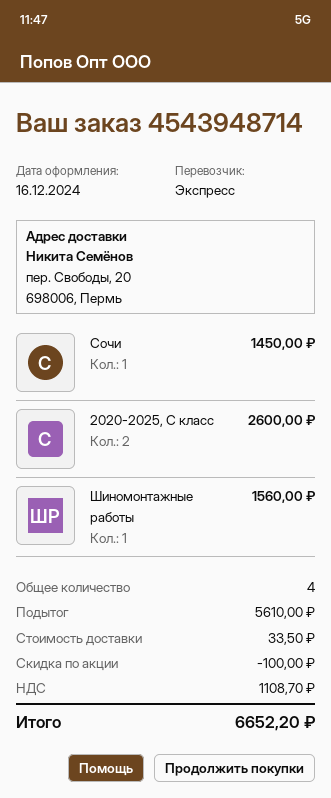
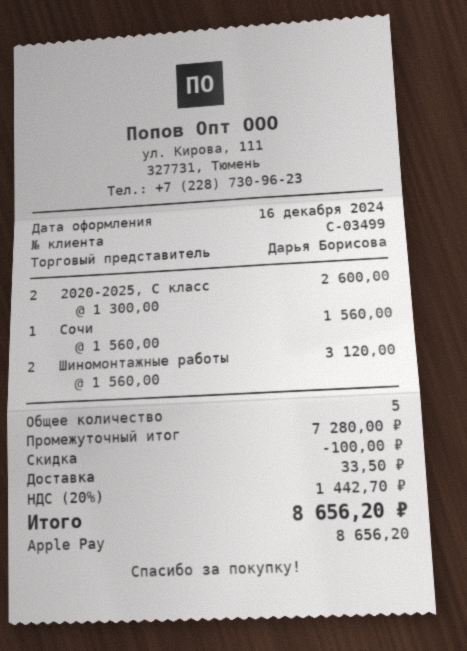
Сочи: 1 for 1450.00 -> 1 for 1560.00
Шиномонтажные работы: 1 for 1560.00 -> 2 for 3120.00
total quantity: 4 -> 5
subtotal: 5610.00 -> 7280.00
tax: 1108.70 -> 1442.70
total: 6652.20 -> 8656.20

